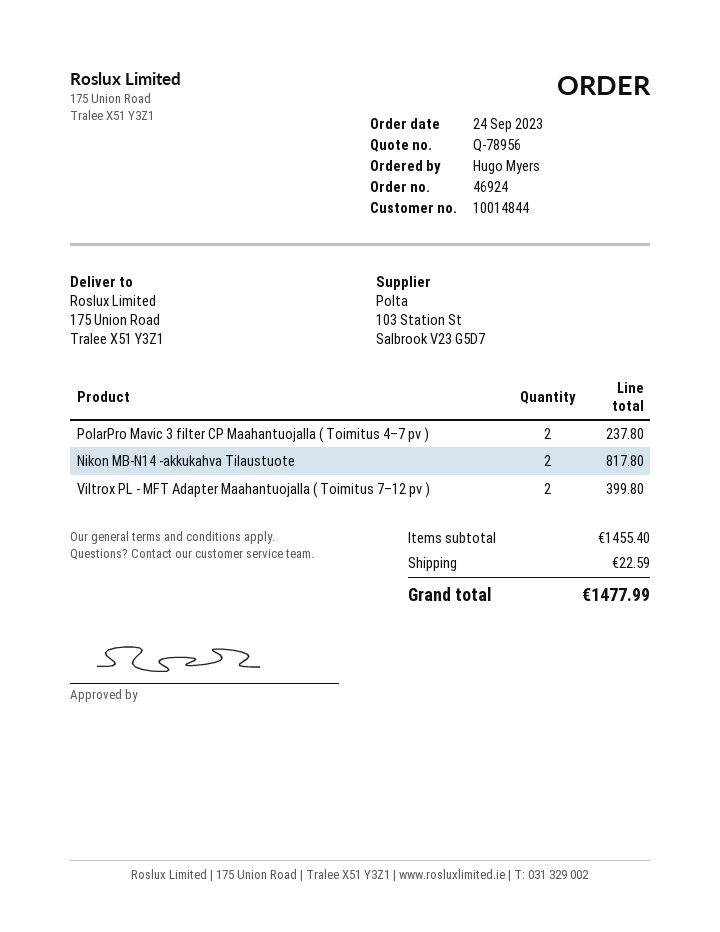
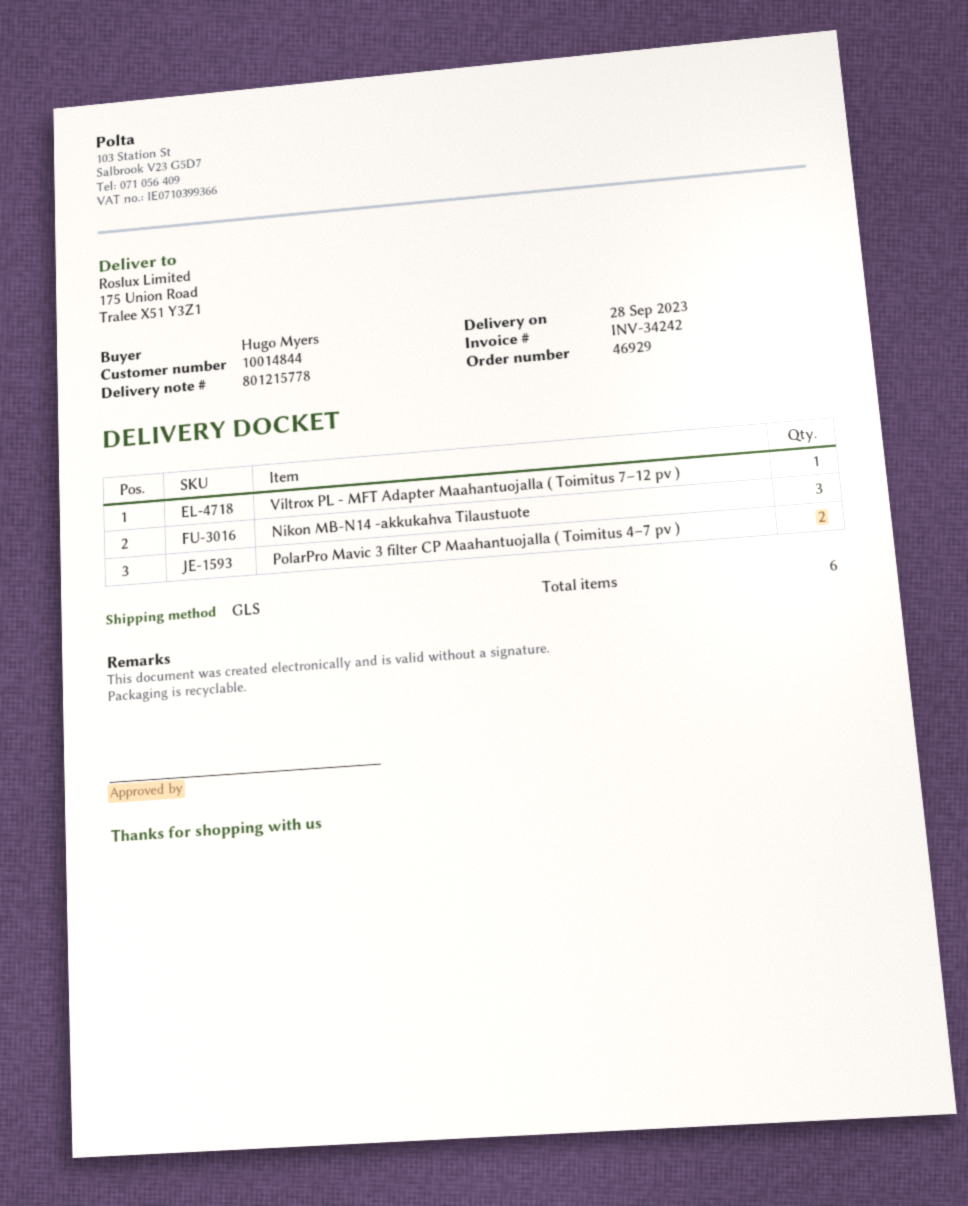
order number: 46924 -> 46929
Nikon MB-N14 -akkukahva Tilaustuote: 2 -> 3
Viltrox PL - MFT Adapter Maahantuojalla ( Toimitus 7–12 pv ): 2 -> 1

